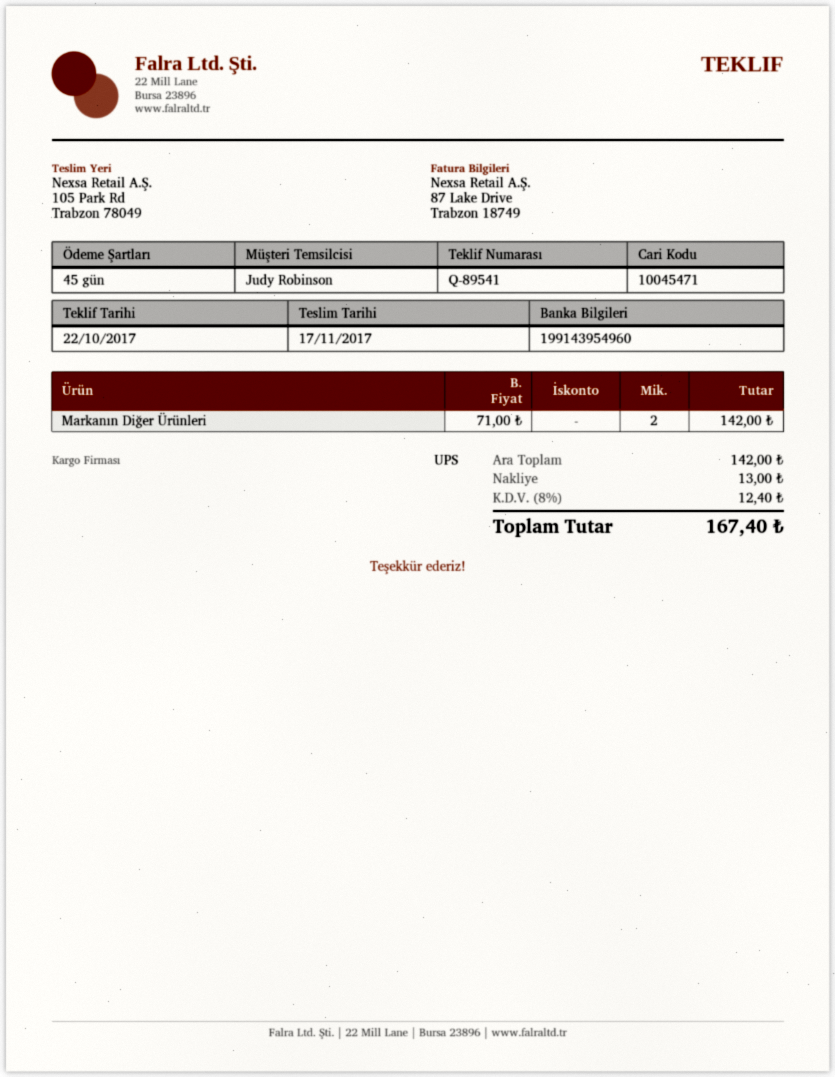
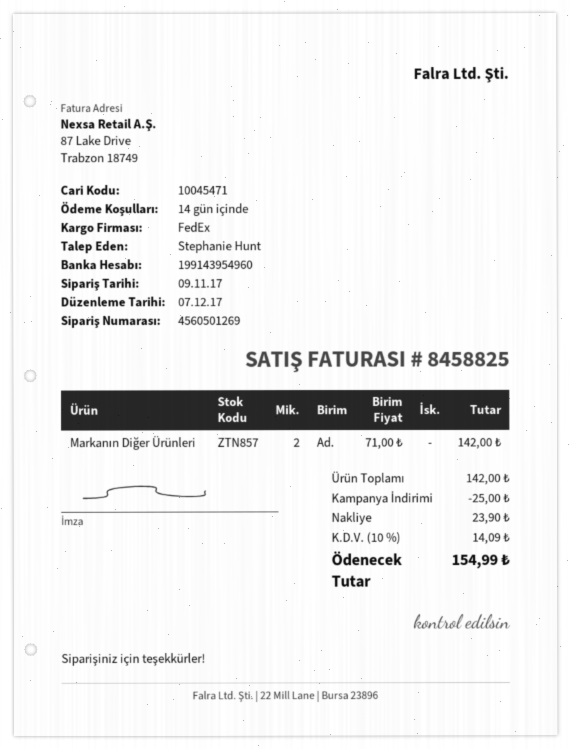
payment terms: 45 days -> 14 days
shipping method: UPS -> FedEx
discount: none -> 25.00
shipping: 13.00 -> 23.90
tax: 8% = 12.40 -> 10% = 14.09
total: 167.40 -> 154.99

